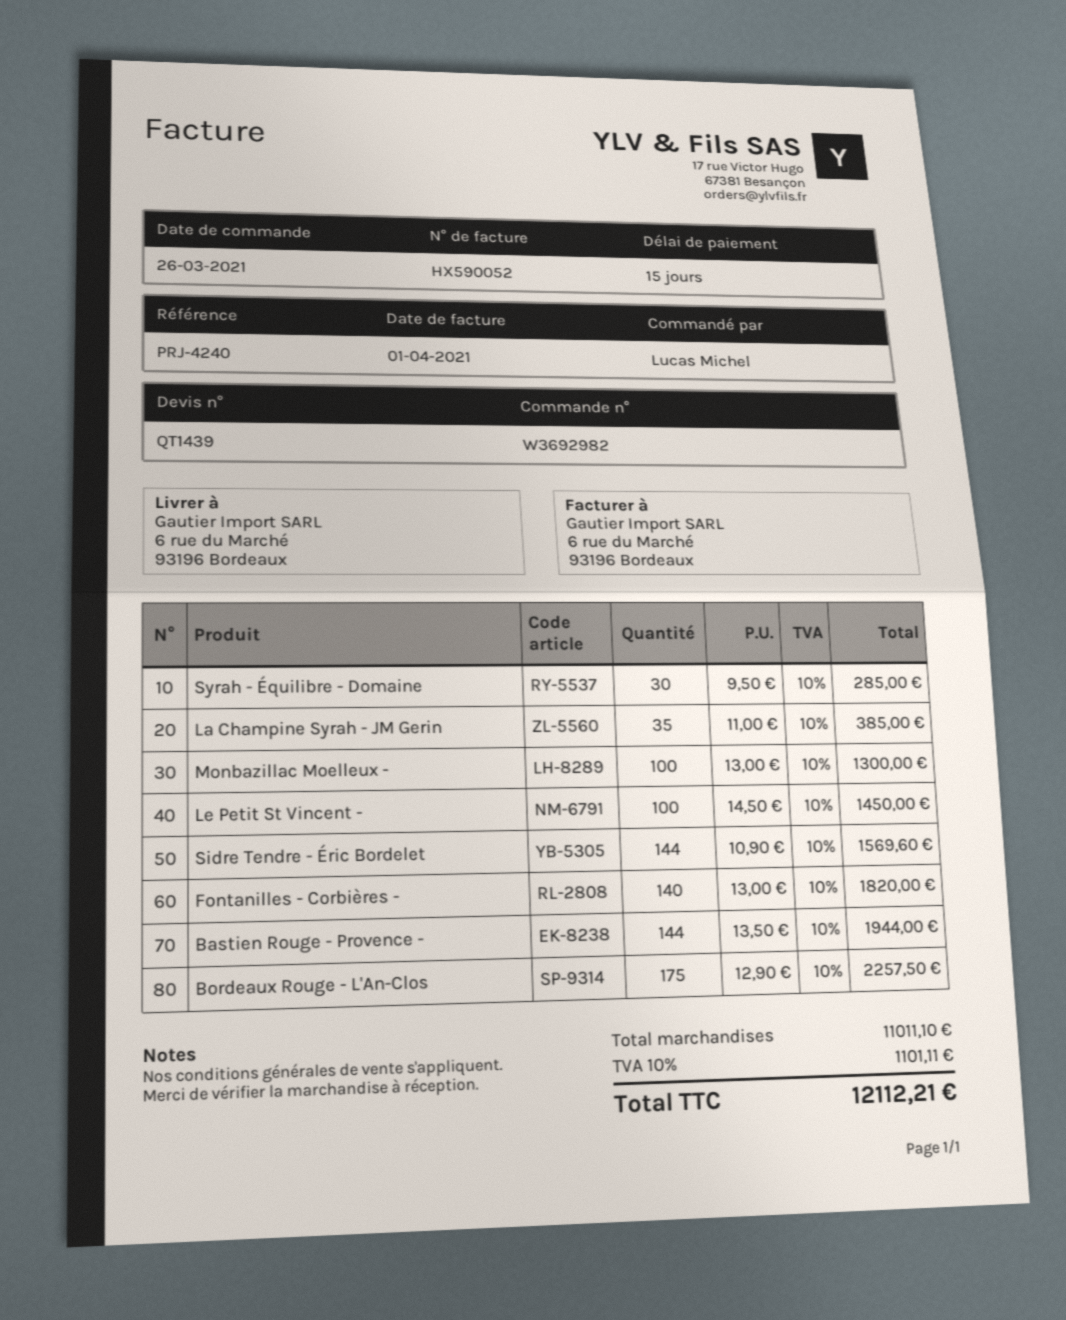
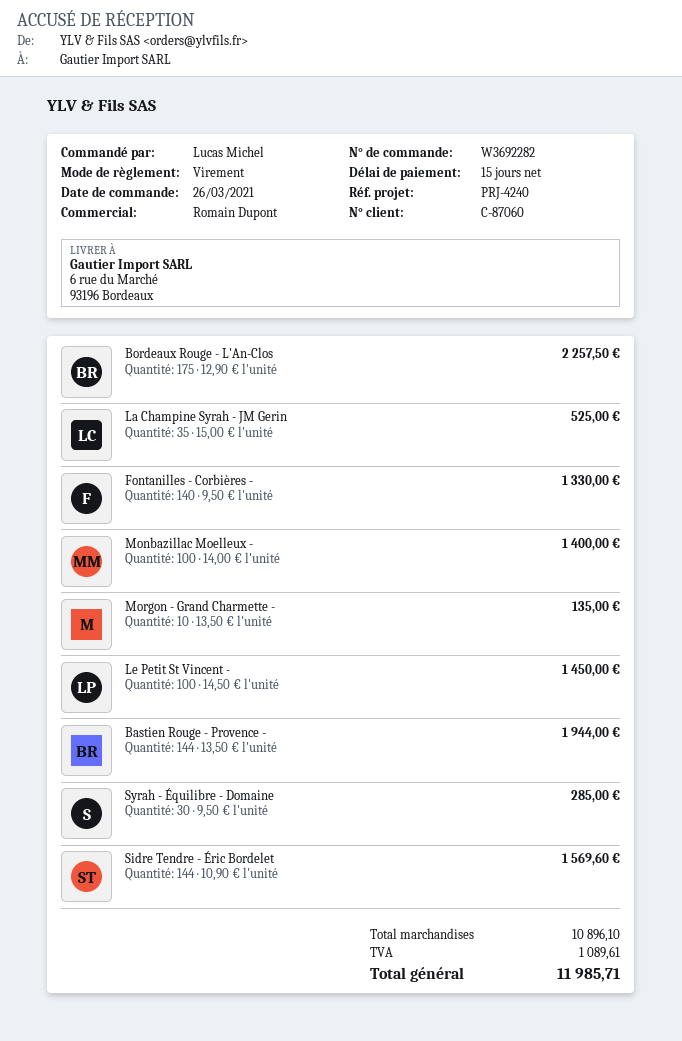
order number: W3692982 -> W3692282
La Champine Syrah - JM Gerin: 35 x 11.00 = 385.00 -> 35 x 15.00 = 525.00
Monbazillac Moelleux -: 100 x 13.00 = 1300.00 -> 100 x 14.00 = 1400.00
Fontanilles - Corbières -: 140 x 13.00 = 1820.00 -> 140 x 9.50 = 1330.00
Morgon - Grand Charmette -: none -> 10 x 13.50 = 135.00
subtotal: 11011.10 -> 10896.10
tax: 1101.11 -> 1089.61
total: 12112.21 -> 11985.71

